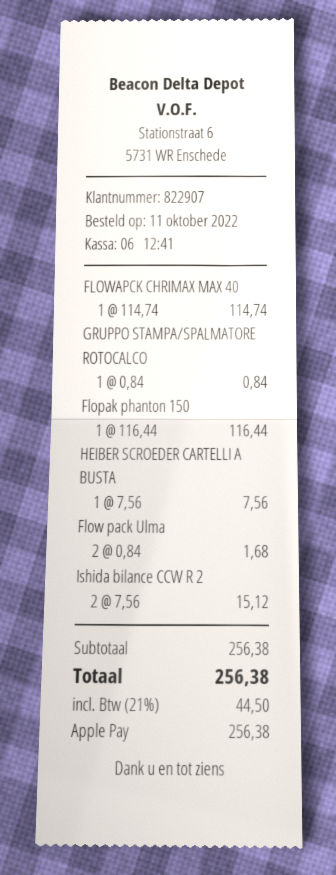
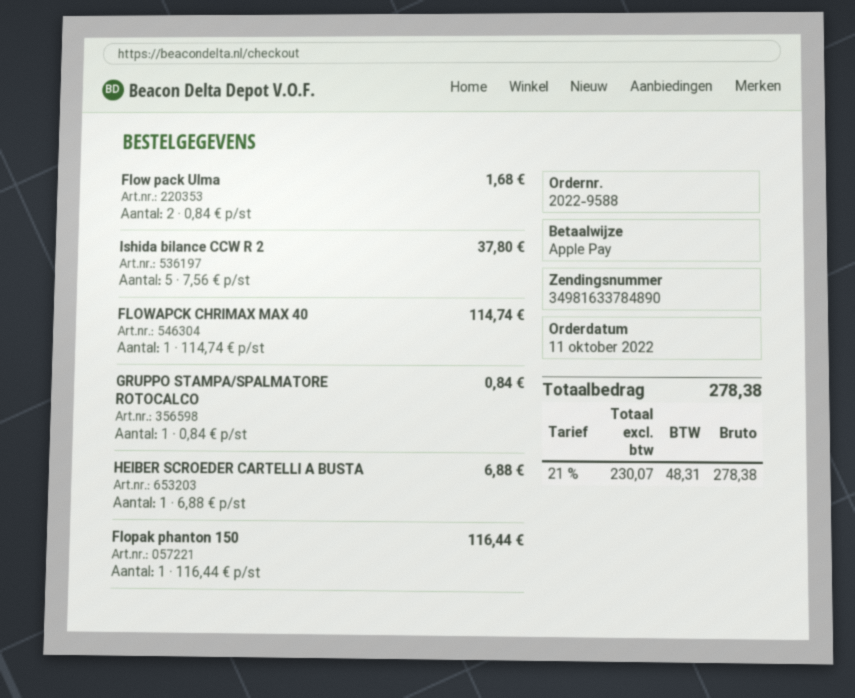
HEIBER SCROEDER CARTELLI A BUSTA: 1 x 7.56 = 7.56 -> 1 x 6.88 = 6.88
Ishida bilance CCW R 2: 2 x 7.56 = 15.12 -> 5 x 7.56 = 37.80
tax: 21% = 44.50 -> 21% = 48.31
total: 256.38 -> 278.38

